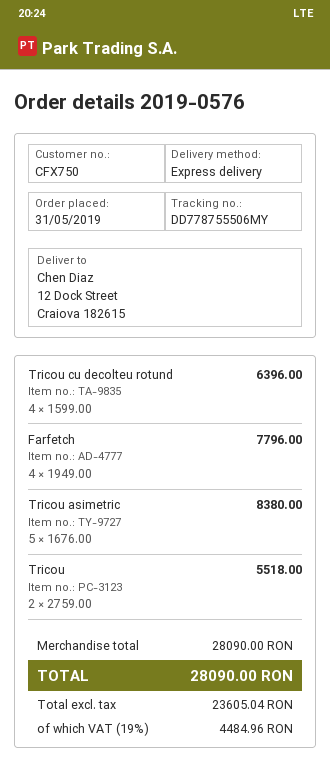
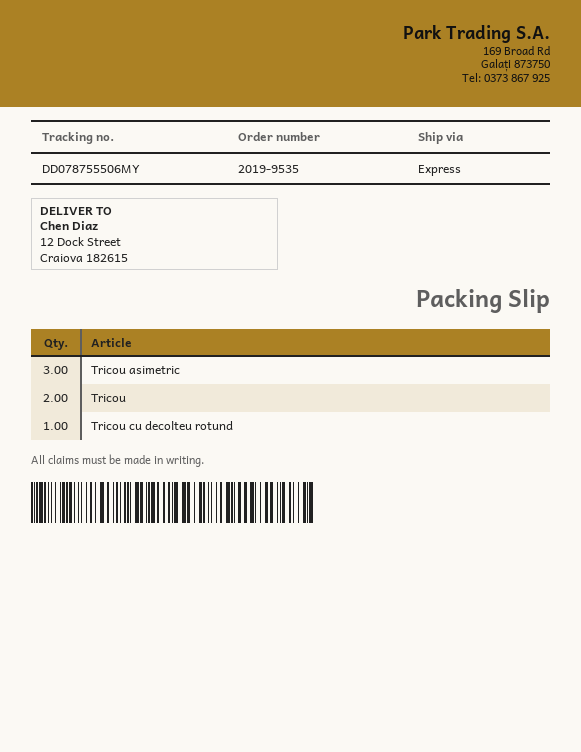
order number: 2019-0576 -> 2019-9535
tracking number: DD778755506MY -> DD078755506MY
Tricou cu decolteu rotund: 4 -> 1
Farfetch: 4 -> none
Tricou asimetric: 5 -> 3

